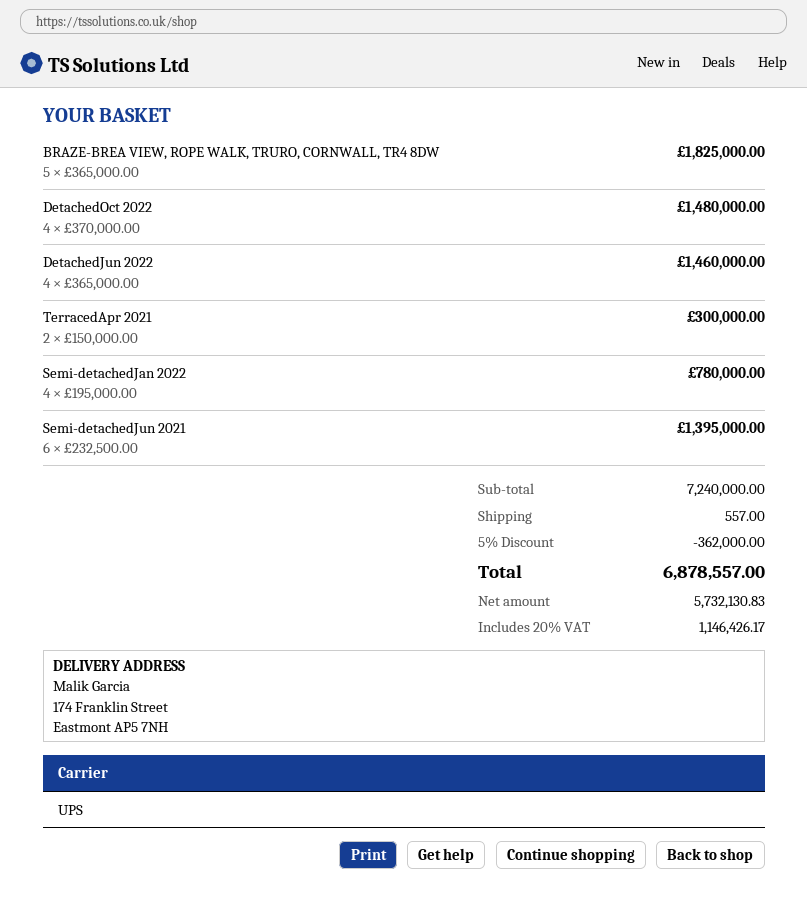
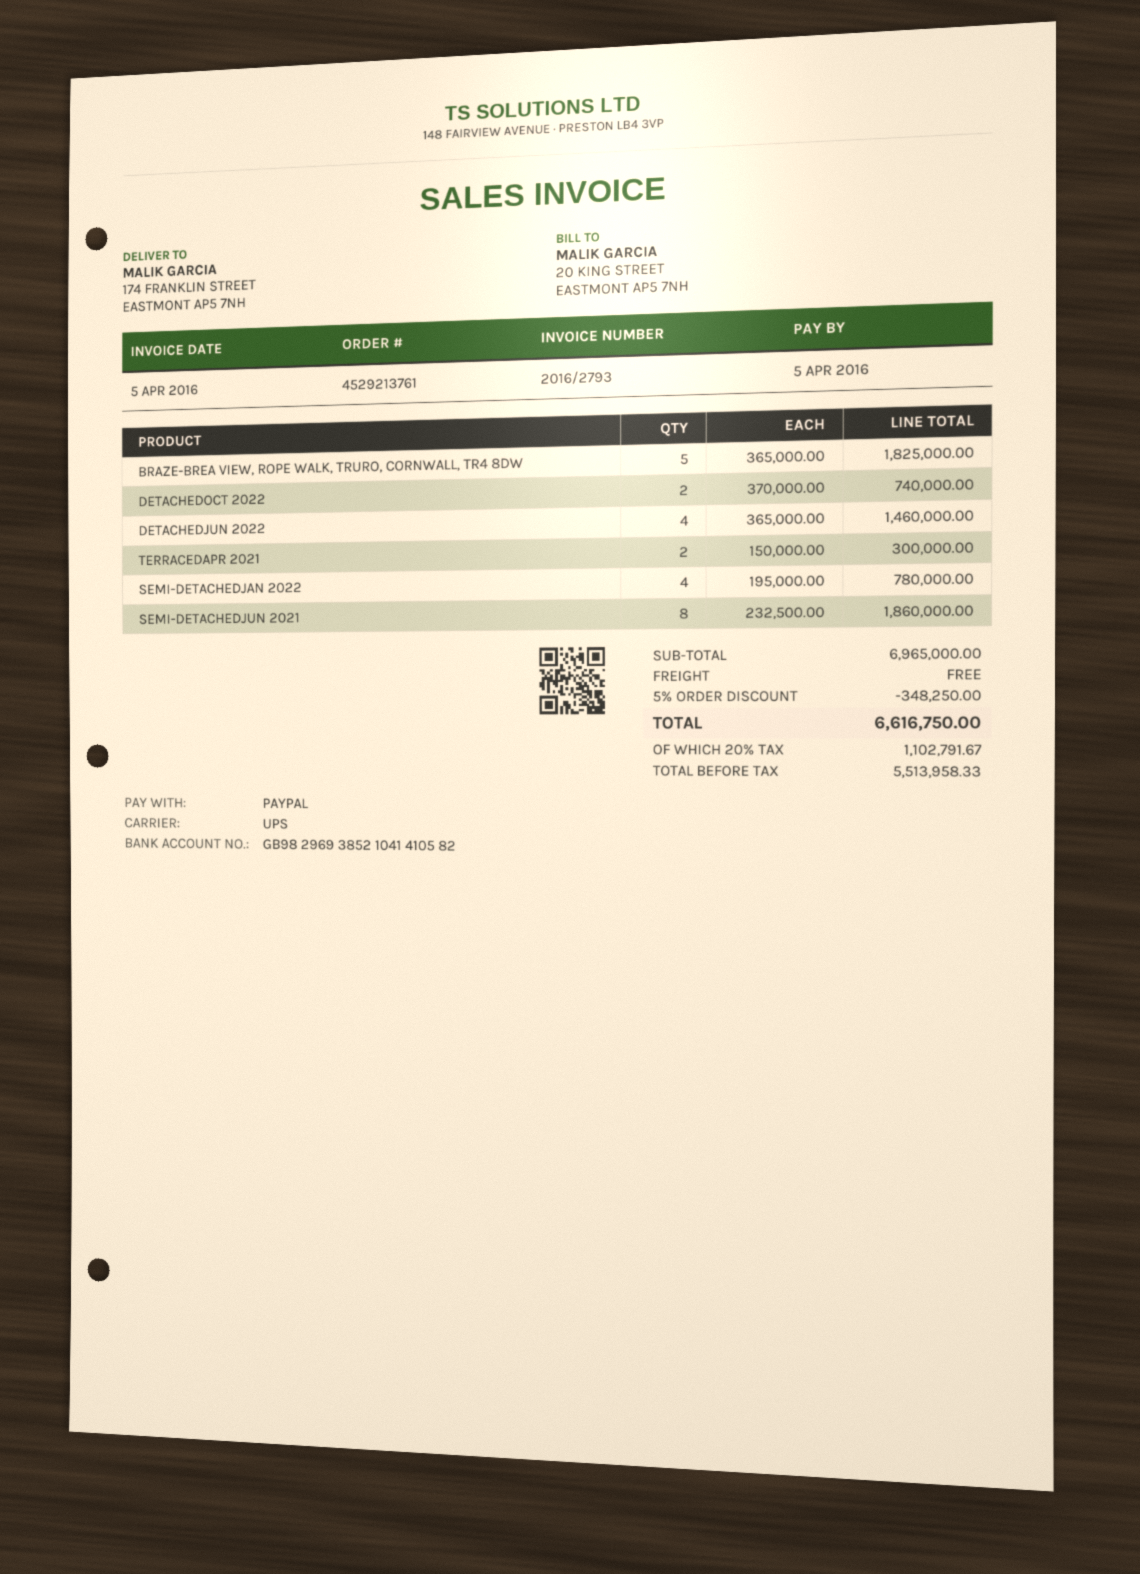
DetachedOct 2022: 4 x 370000.00 = 1480000.00 -> 2 x 370000.00 = 740000.00
Semi-detachedJun 2021: 6 x 232500.00 = 1395000.00 -> 8 x 232500.00 = 1860000.00
subtotal: 7240000.00 -> 6965000.00
discount: 5% = 362000.00 -> 5% = 348250.00
shipping: 557.00 -> 0.00
net: 5732130.83 -> 5513958.33
tax: 20% = 1146426.17 -> 20% = 1102791.67
total: 6878557.00 -> 6616750.00

